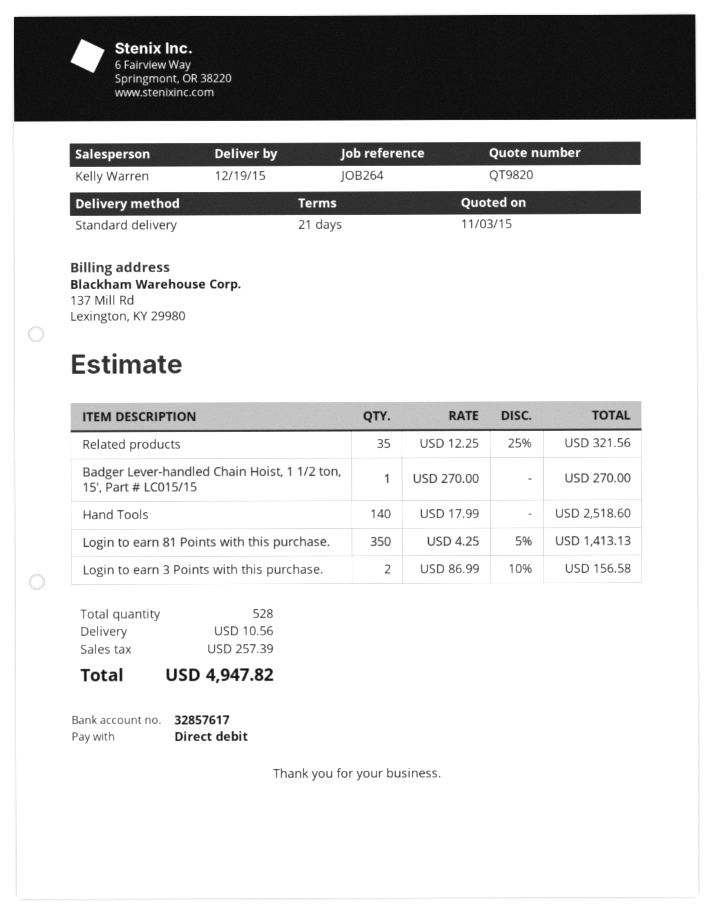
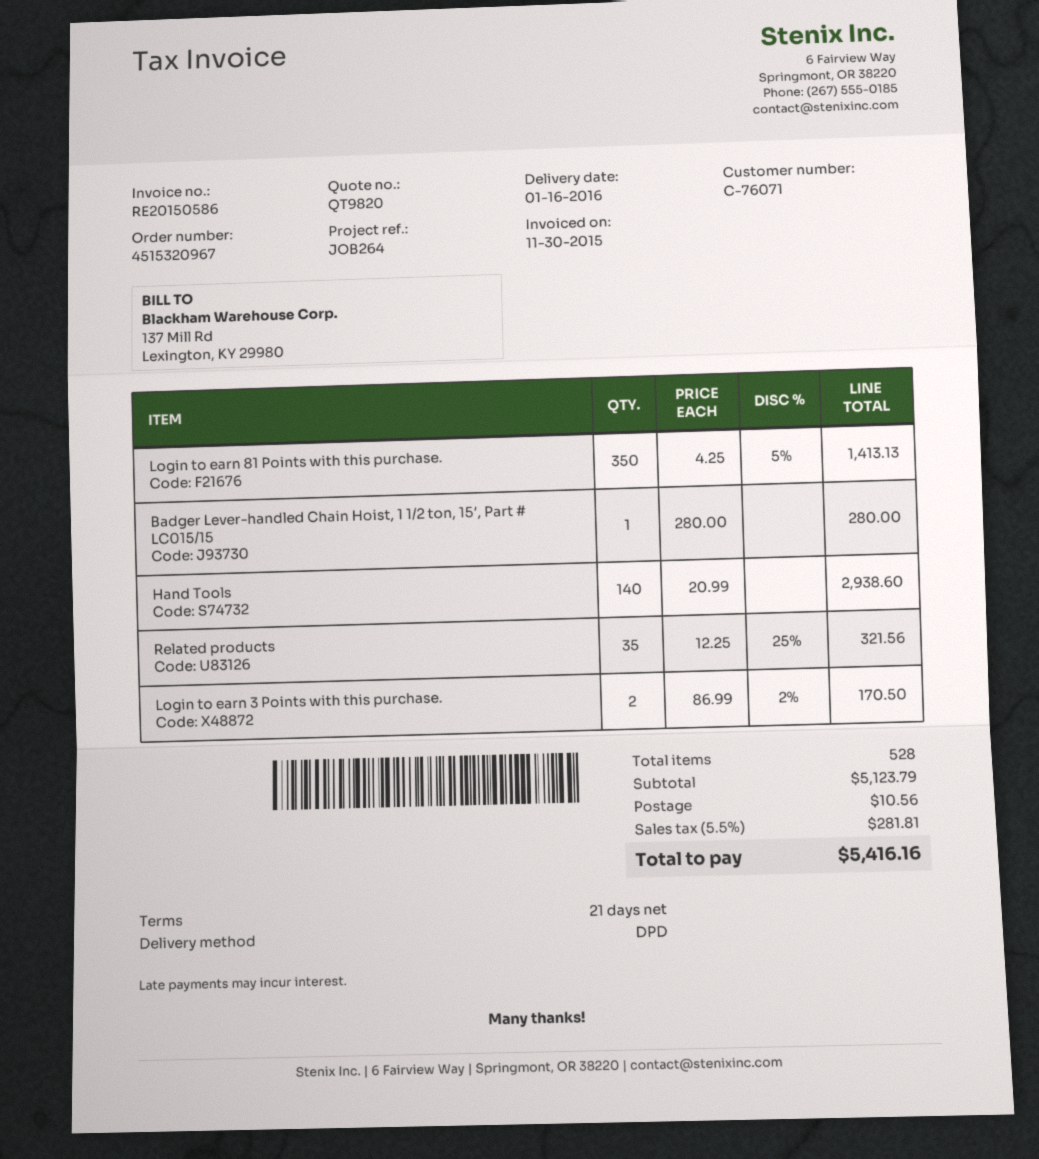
delivery date: 2015-12-19 -> 2016-01-16
shipping method: standard -> DPD
Badger Lever-handled Chain Hoist, 1 1/2 ton, 15′, Part # LC015/15: 1 x 270.00 = 270.00 -> 1 x 280.00 = 280.00
Hand Tools: 140 x 17.99 = 2518.60 -> 140 x 20.99 = 2938.60
Login to earn 3 Points with this purchase.: 2 x 86.99 - 10% = 156.58 -> 2 x 86.99 - 2% = 170.50
tax: 257.39 -> 281.81
total: 4947.82 -> 5416.16

